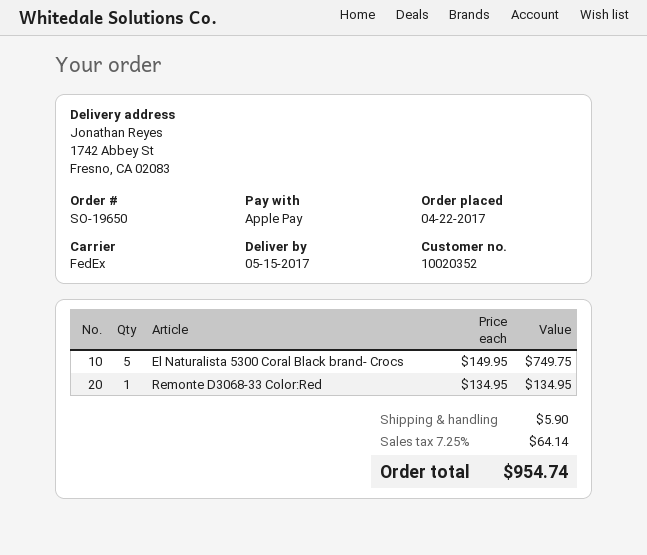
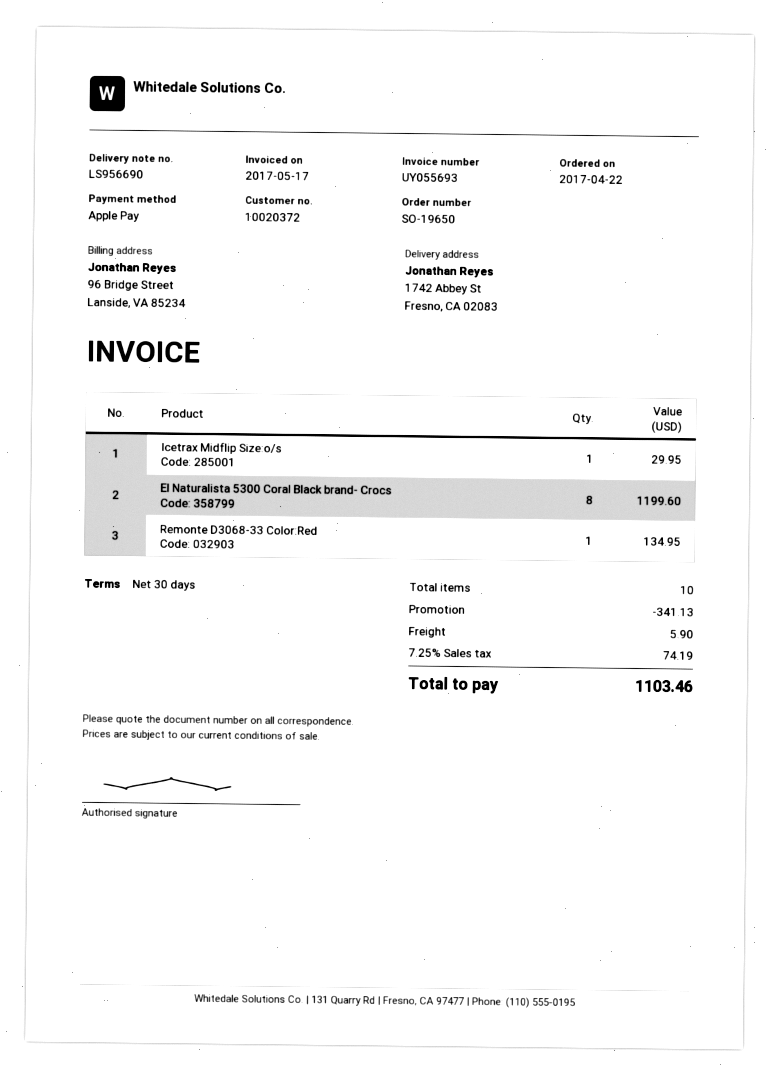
customer number: 10020352 -> 10020372
El Naturalista 5300 Coral Black brand- Crocs: 5 for 749.75 -> 8 for 1199.60
Icetrax Midflip Size:o/s: none -> 1 for 29.95
discount: none -> 341.13
tax: 7.25% = 64.14 -> 7.25% = 74.19
total: 954.74 -> 1103.46

